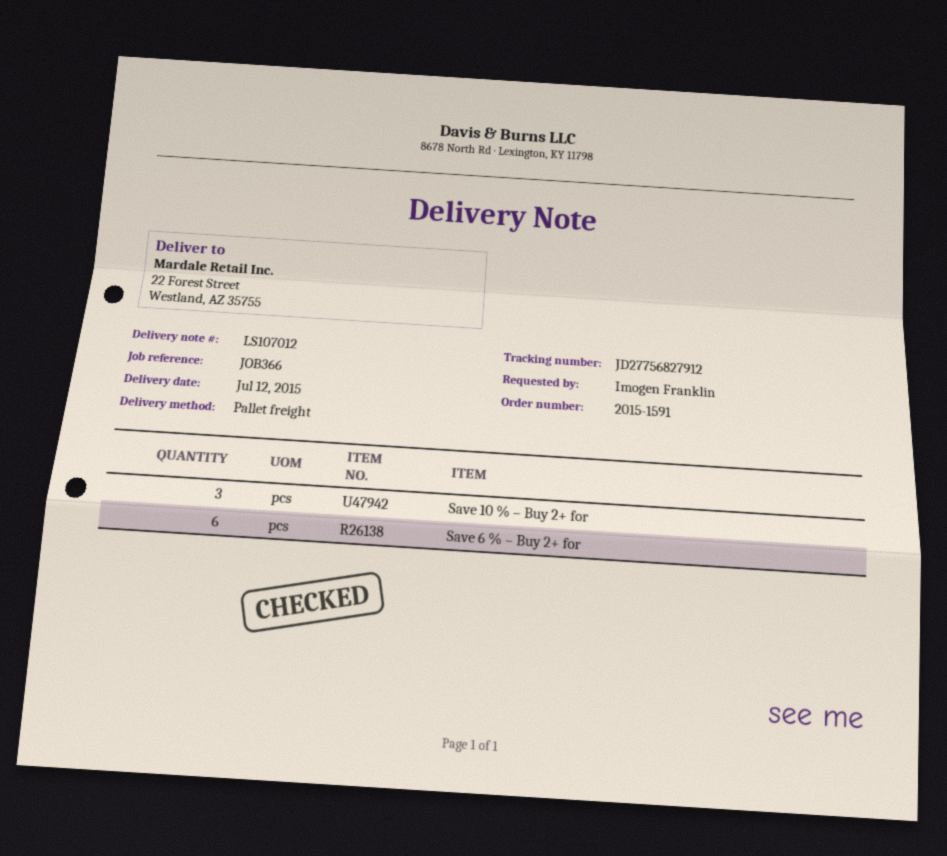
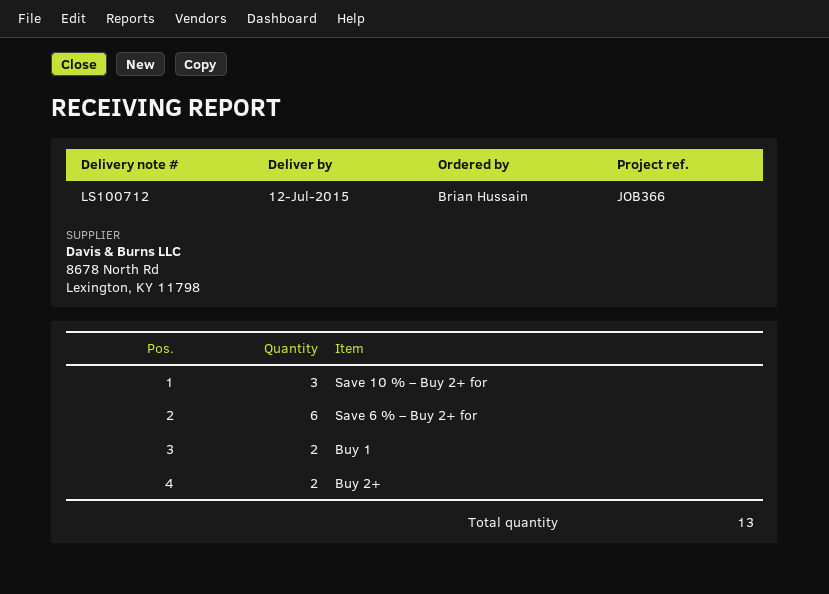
delivery note number: LS107012 -> LS100712
ordered by: Imogen Franklin -> Brian Hussain
Buy 1: none -> 2
Buy 2+: none -> 2

